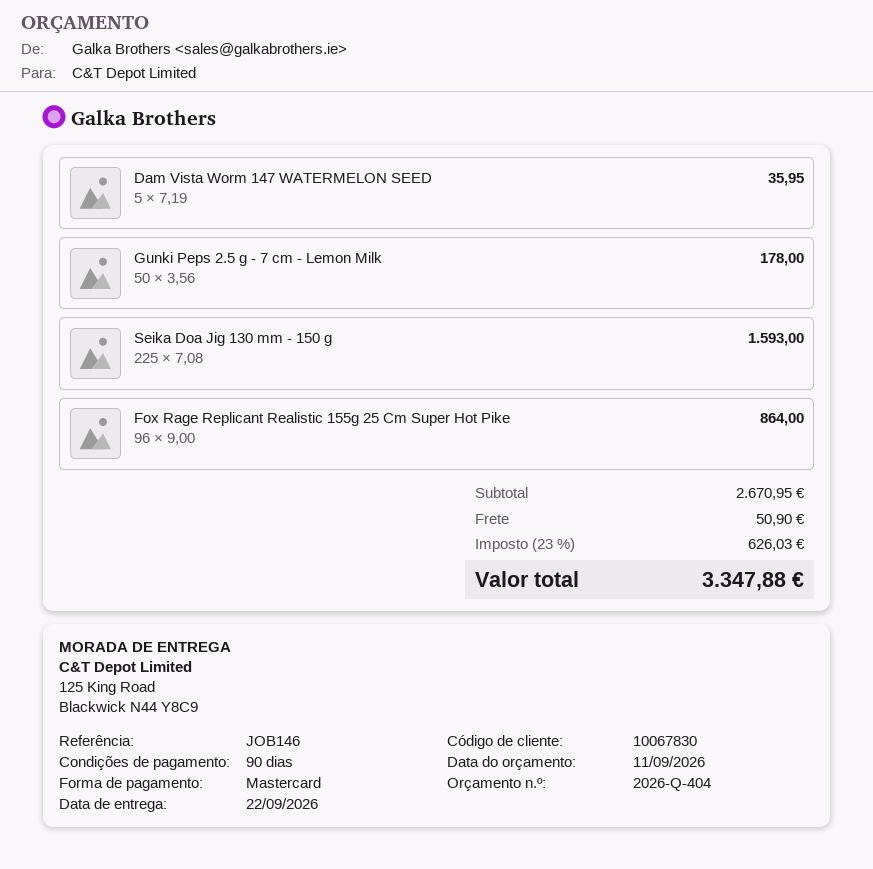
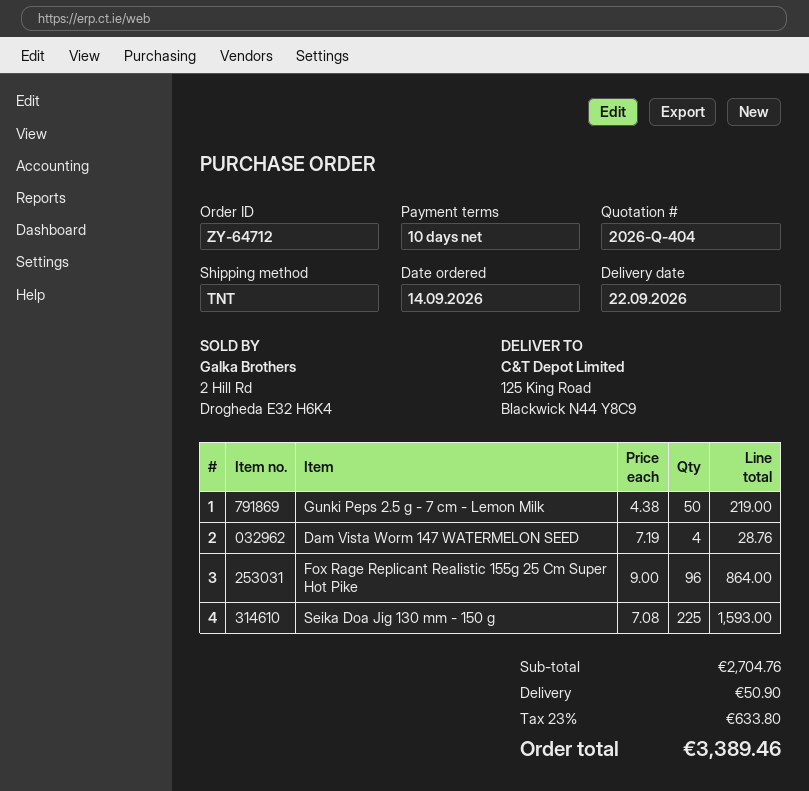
payment terms: 90 days -> 10 days
Dam Vista Worm 147 WATERMELON SEED: 5 x 7.19 = 35.95 -> 4 x 7.19 = 28.76
Gunki Peps 2.5 g - 7 cm - Lemon Milk: 50 x 3.56 = 178.00 -> 50 x 4.38 = 219.00
subtotal: 2670.95 -> 2704.76
tax: 23% = 626.03 -> 23% = 633.80
total: 3347.88 -> 3389.46

